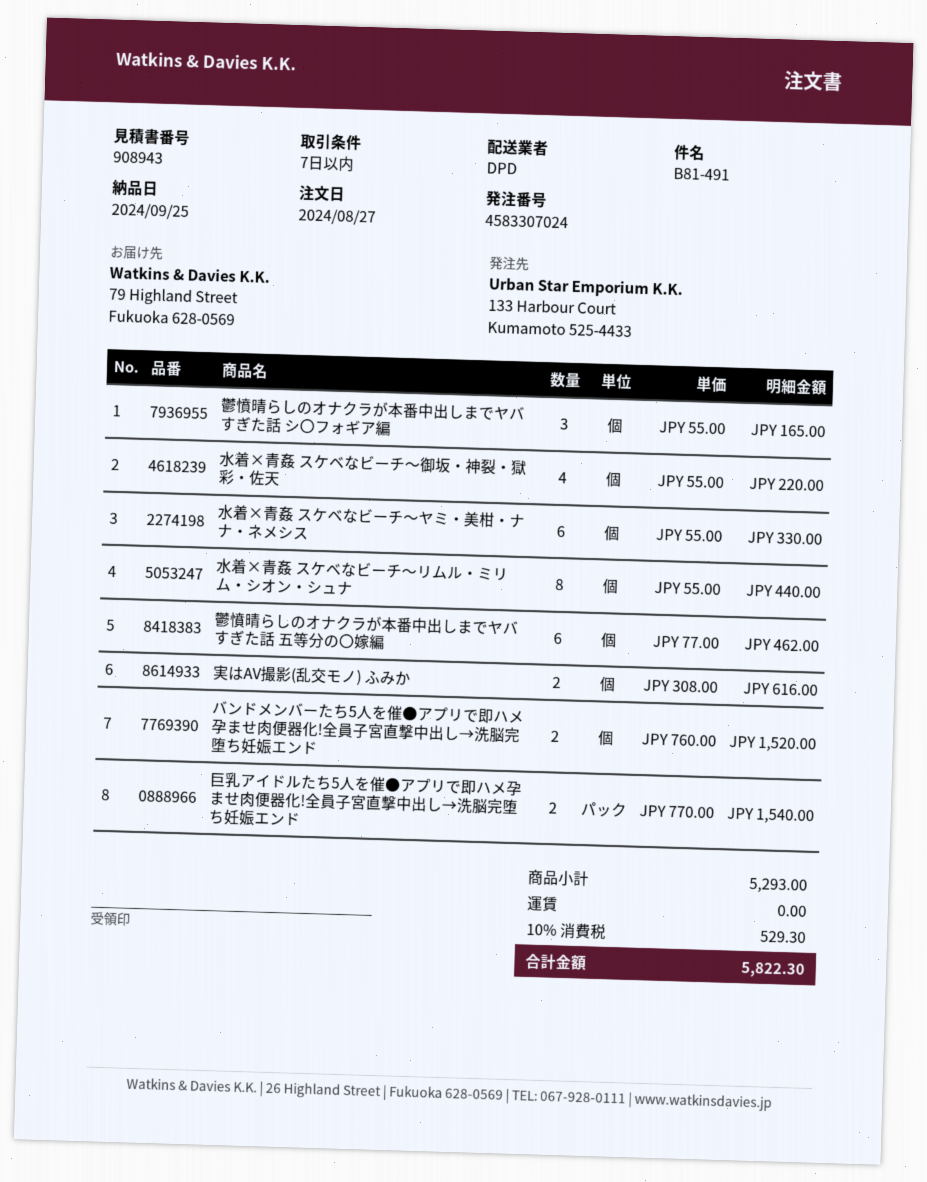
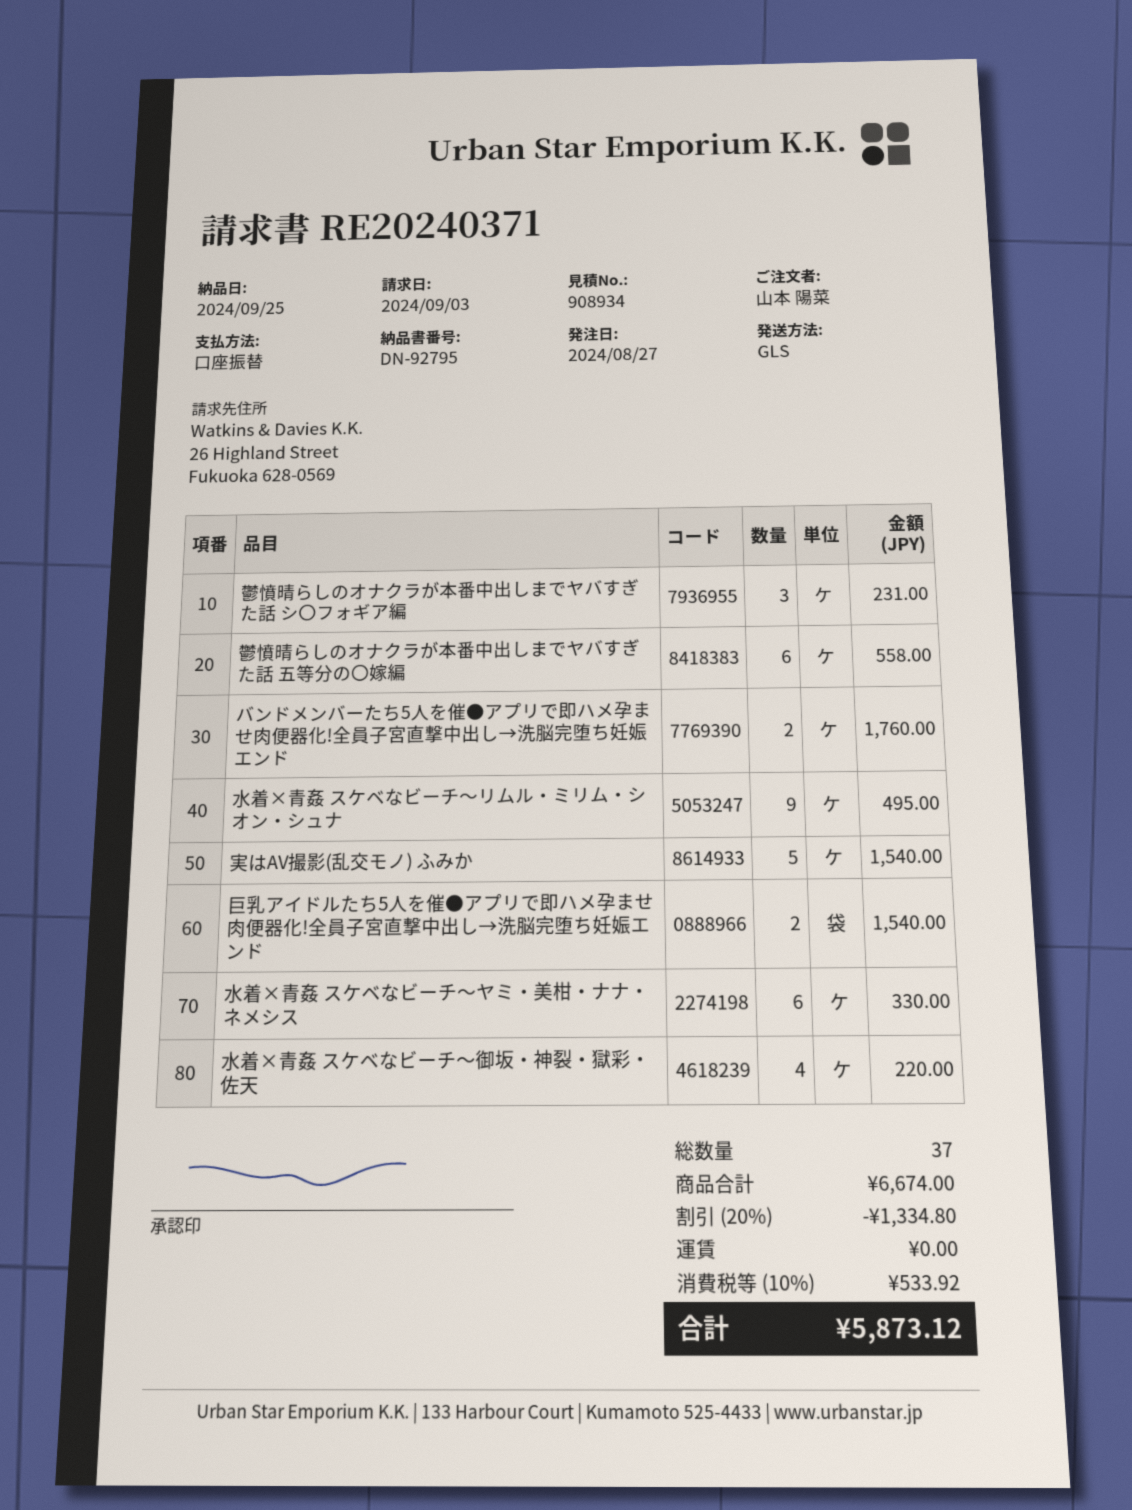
quote number: 908943 -> 908934
shipping method: DPD -> GLS
鬱憤晴らしのオナクラが本番中出しまでヤバすぎた話 シ〇フォギア編: 3 for 165.00 -> 3 for 231.00
水着×青姦 スケベなビーチ〜リムル・ミリム・シオン・シュナ: 8 for 440.00 -> 9 for 495.00
鬱憤晴らしのオナクラが本番中出しまでヤバすぎた話 五等分の〇嫁編: 6 for 462.00 -> 6 for 558.00
実はAV撮影(乱交モノ) ふみか: 2 for 616.00 -> 5 for 1540.00
バンドメンバーたち5人を催●アプリで即ハメ孕ませ肉便器化!全員子宮直撃中出し→洗脳完堕ち妊娠エンド: 2 for 1520.00 -> 2 for 1760.00
subtotal: 5293.00 -> 6674.00
discount: none -> 20% = 1334.80
tax: 10% = 529.30 -> 10% = 533.92
total: 5822.30 -> 5873.12

